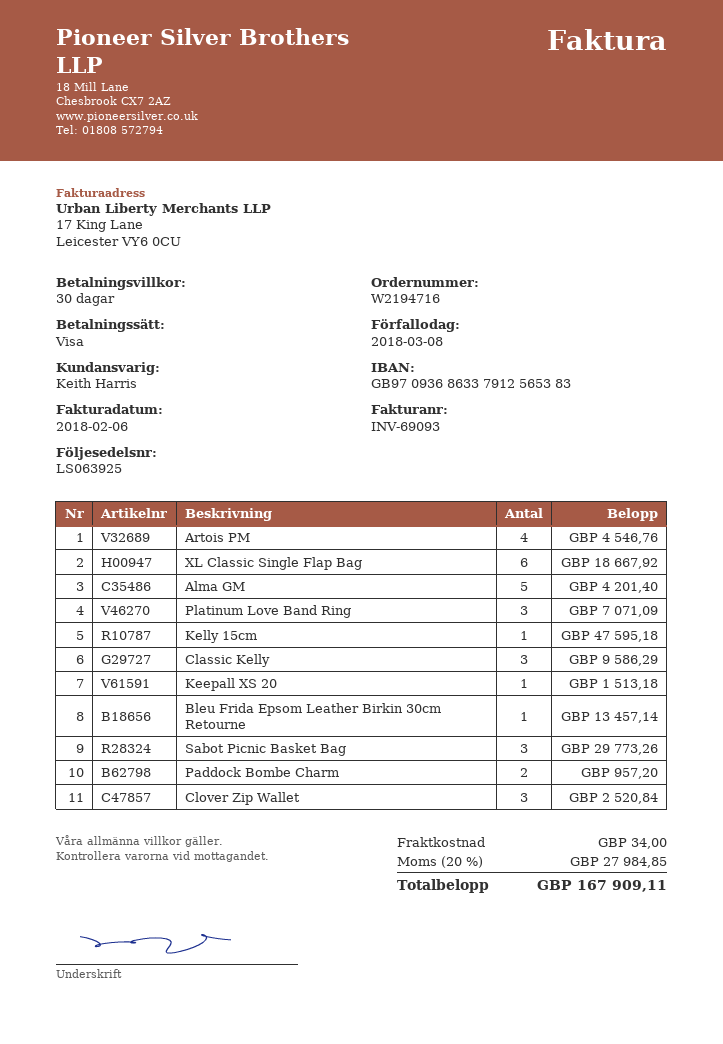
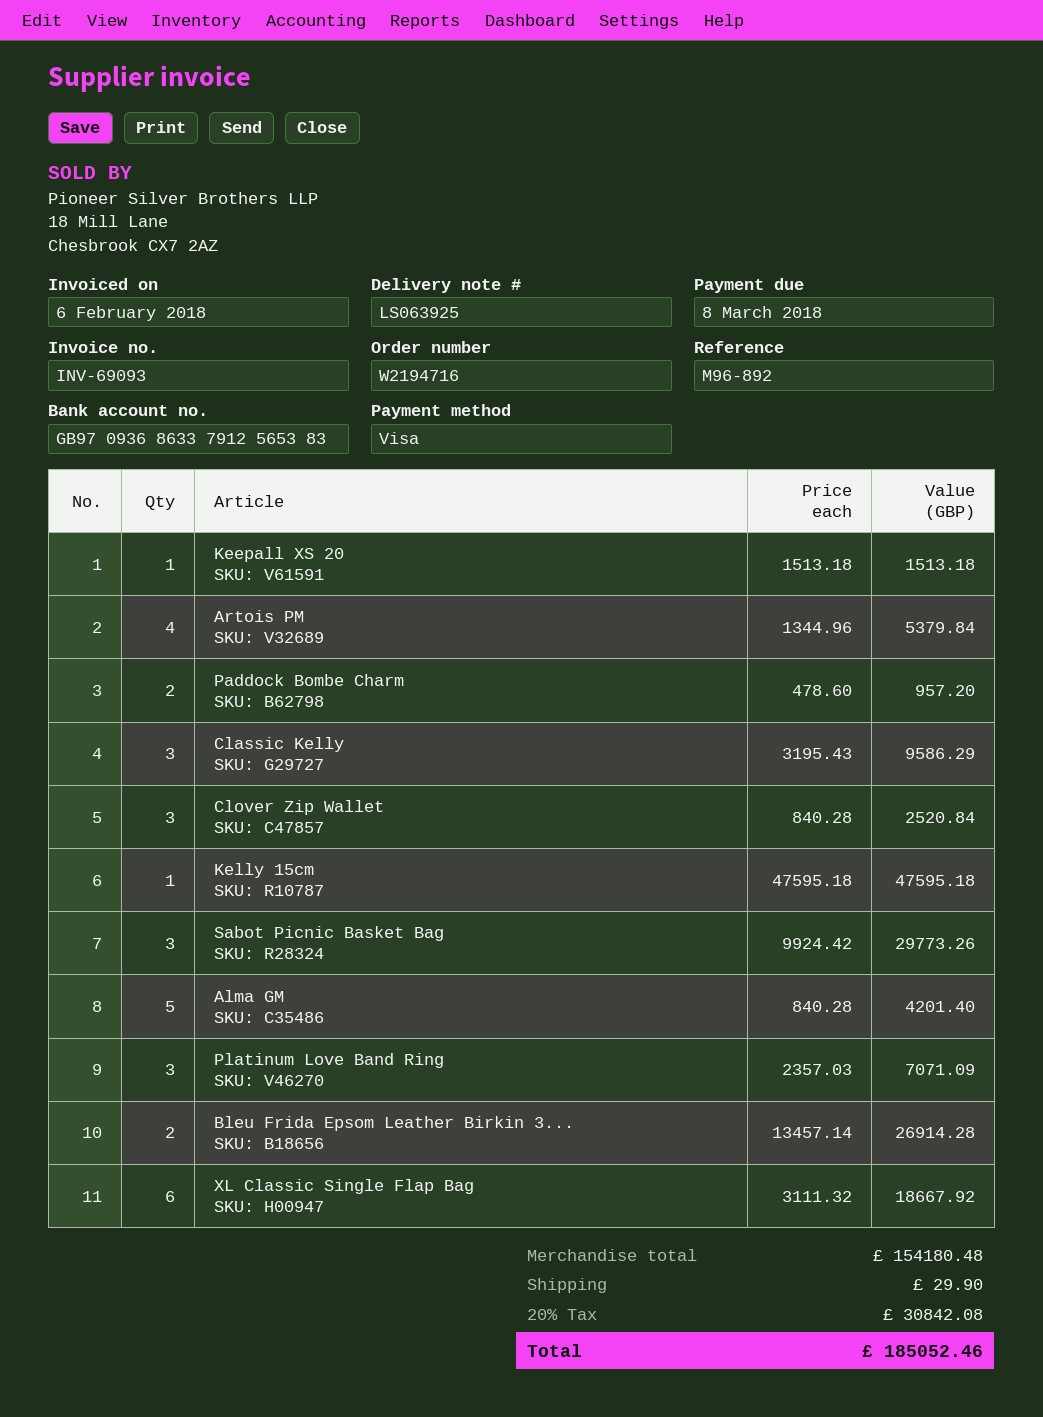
Artois PM: 4 for 4546.76 -> 4 for 5379.84
Bleu Frida Epsom Leather Birkin 30cm Retourne: 1 for 13457.14 -> 2 for 26914.28
shipping: 34.00 -> 29.90
tax: 20% = 27984.85 -> 20% = 30842.08
total: 167909.11 -> 185052.46

